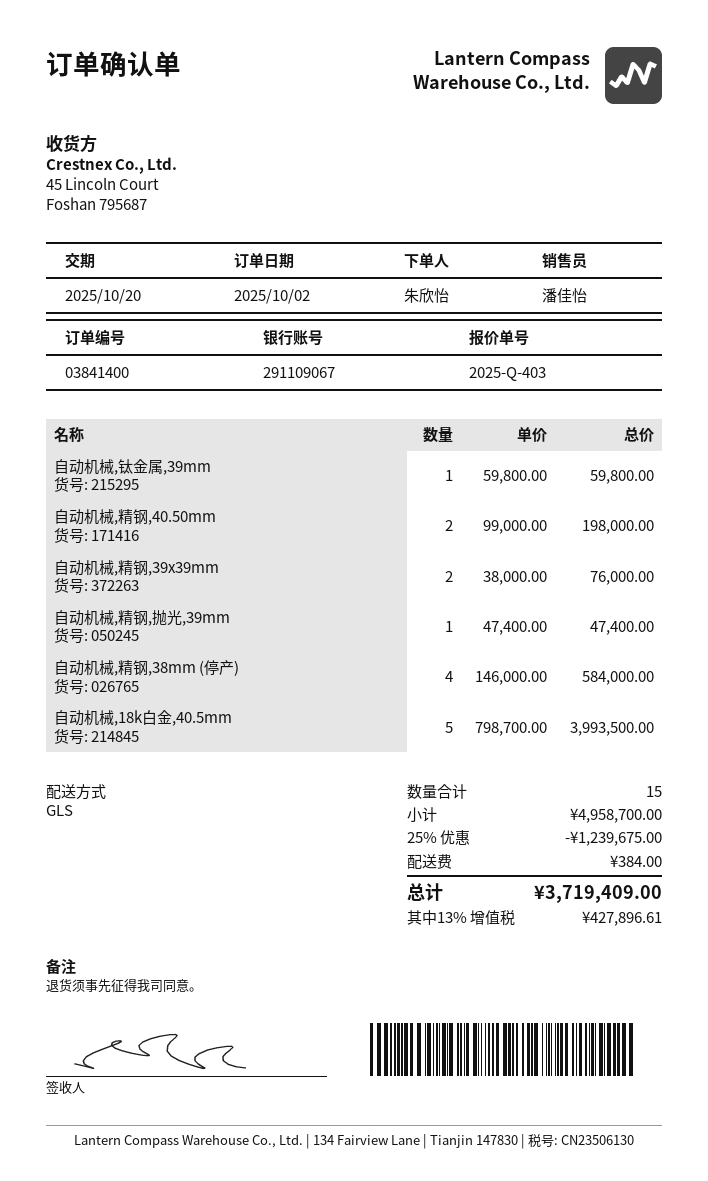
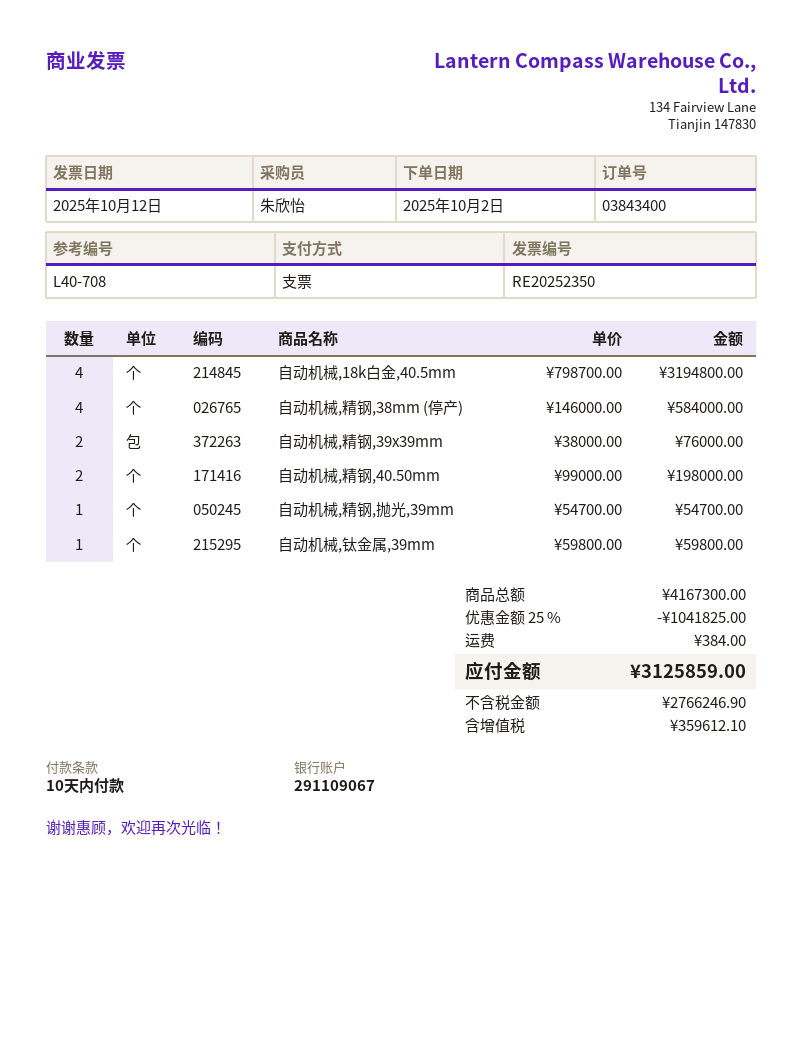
order number: 03841400 -> 03843400
自动机械,精钢,抛光,39mm: 1 x 47400.00 = 47400.00 -> 1 x 54700.00 = 54700.00
自动机械,18k白金,40.5mm: 5 x 798700.00 = 3993500.00 -> 4 x 798700.00 = 3194800.00
subtotal: 4958700.00 -> 4167300.00
discount: 25% = 1239675.00 -> 25% = 1041825.00
tax: 427896.61 -> 359612.10
total: 3719409.00 -> 3125859.00

